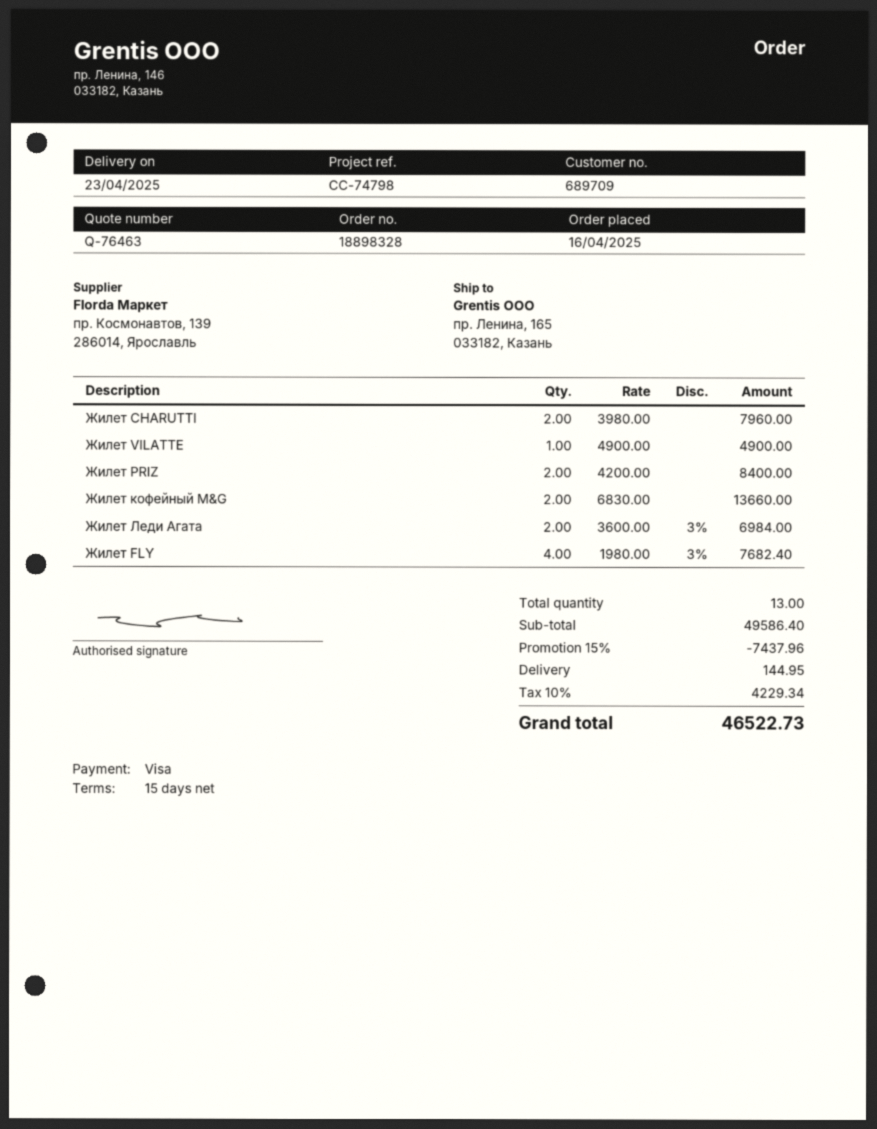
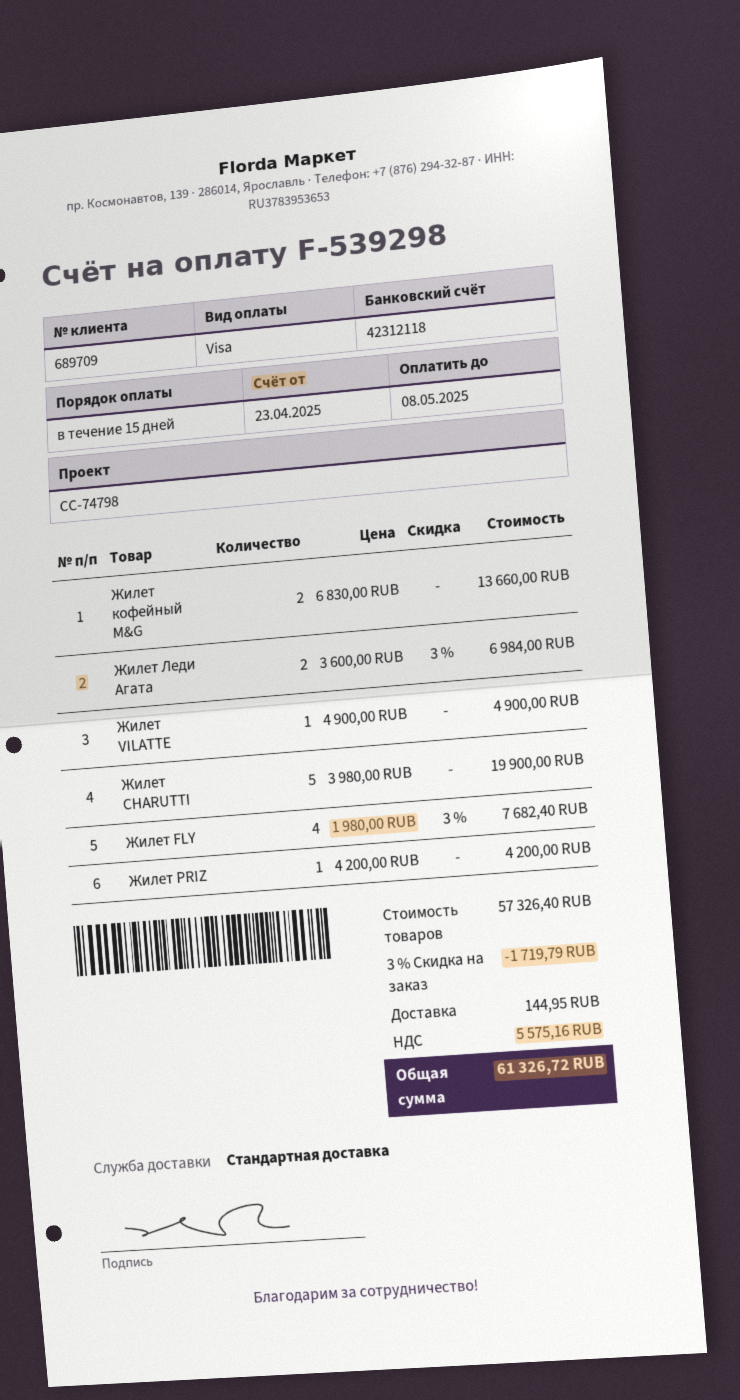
Жилет CHARUTTI: 2 x 3980.00 = 7960.00 -> 5 x 3980.00 = 19900.00
Жилет PRIZ: 2 x 4200.00 = 8400.00 -> 1 x 4200.00 = 4200.00
subtotal: 49586.40 -> 57326.40
discount: 15% = 7437.96 -> 3% = 1719.79
tax: 4229.34 -> 5575.16
total: 46522.73 -> 61326.72

